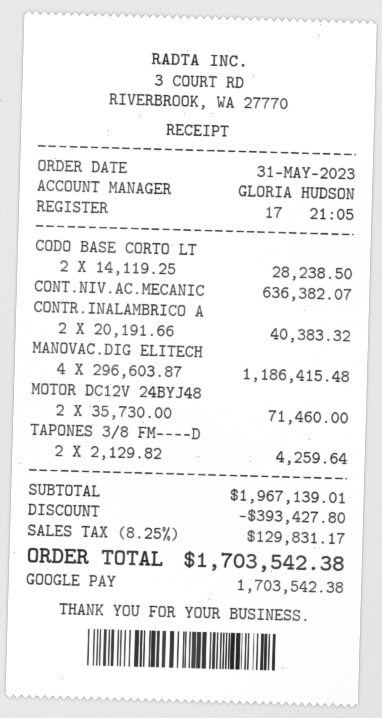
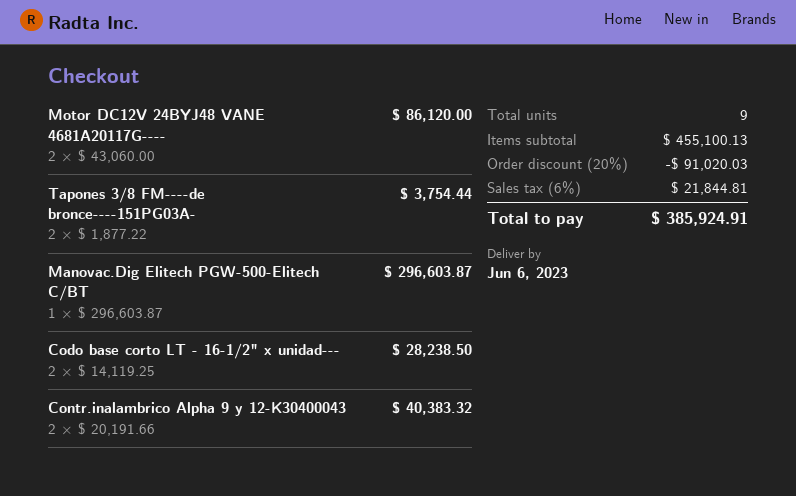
CONT.NIV.AC.MECANIC: 1 x 636382.07 = 636382.07 -> none
MANOVAC.DIG ELITECH: 4 x 296603.87 = 1186415.48 -> 1 x 296603.87 = 296603.87
MOTOR DC12V 24BYJ48: 2 x 35730.00 = 71460.00 -> 2 x 43060.00 = 86120.00
TAPONES 3/8 FM----D: 2 x 2129.82 = 4259.64 -> 2 x 1877.22 = 3754.44
subtotal: 1967139.01 -> 455100.13
discount: 393427.80 -> 91020.03
tax: 8.25% = 129831.17 -> 6% = 21844.81
total: 1703542.38 -> 385924.91

